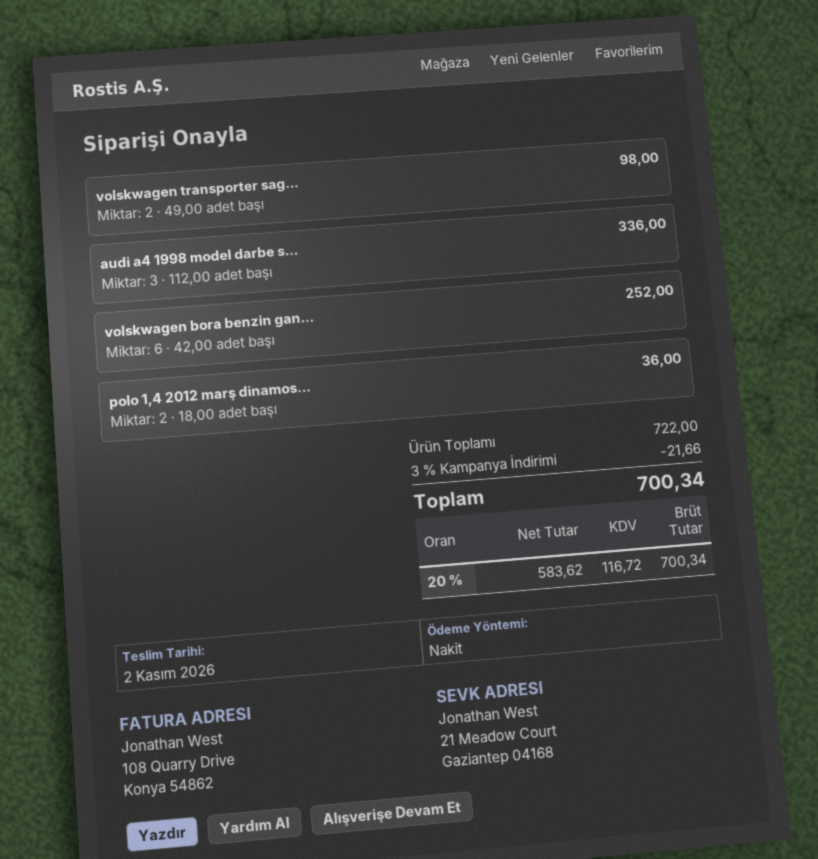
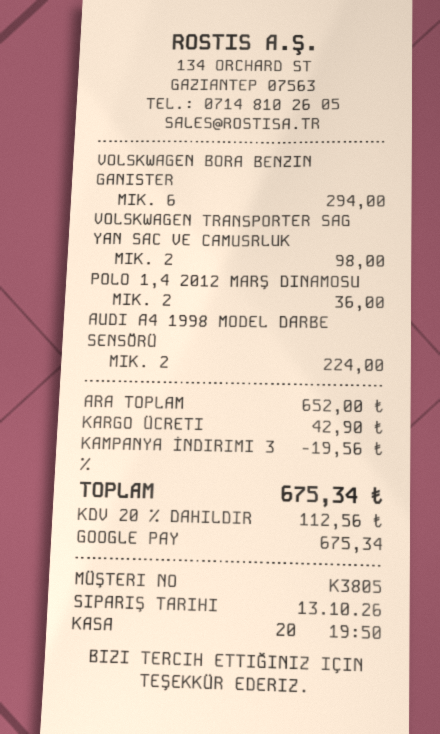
payment method: cash -> Google Pay
audi a4 1998 model darbe s...: 3 for 336.00 -> 2 for 224.00
volskwagen bora benzin gan...: 6 for 252.00 -> 6 for 294.00
subtotal: 722.00 -> 652.00
discount: 3% = 21.66 -> 3% = 19.56
shipping: none -> 42.90
tax: 20% = 116.72 -> 20% = 112.56
total: 700.34 -> 675.34

